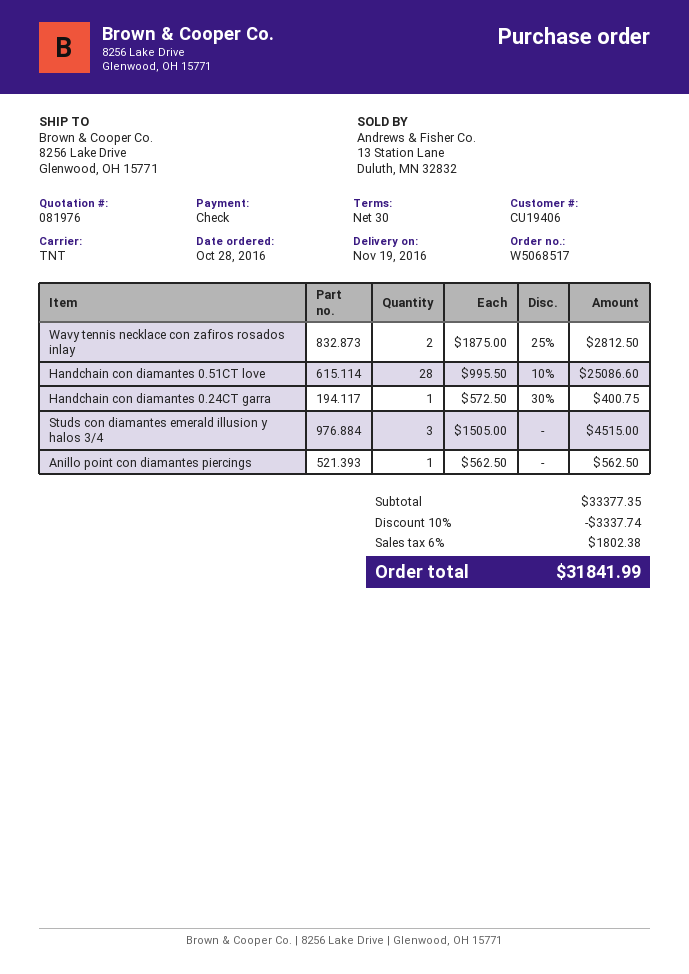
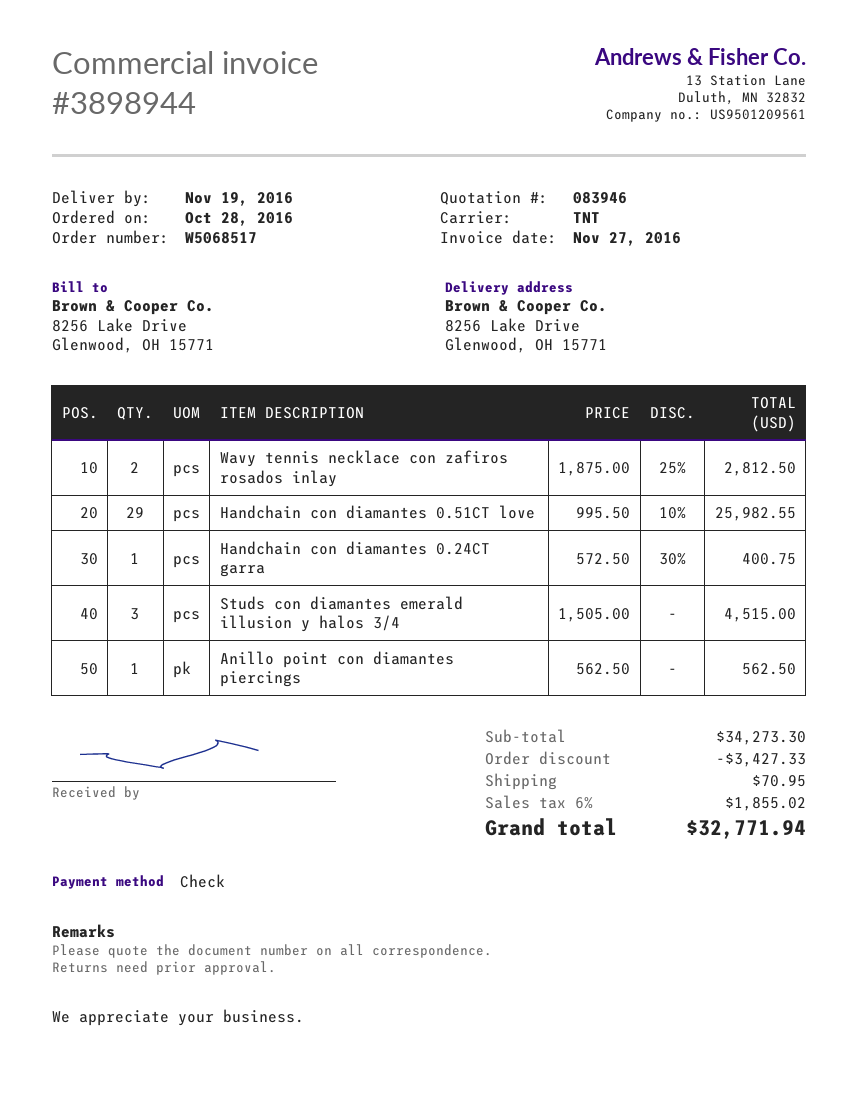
quote number: 081976 -> 083946
Handchain con diamantes 0.51CT love: 28 x 995.50 - 10% = 25086.60 -> 29 x 995.50 - 10% = 25982.55
subtotal: 33377.35 -> 34273.30
discount: 3337.74 -> 3427.33
shipping: none -> 70.95
tax: 6% = 1802.38 -> 6% = 1855.02
total: 31841.99 -> 32771.94

